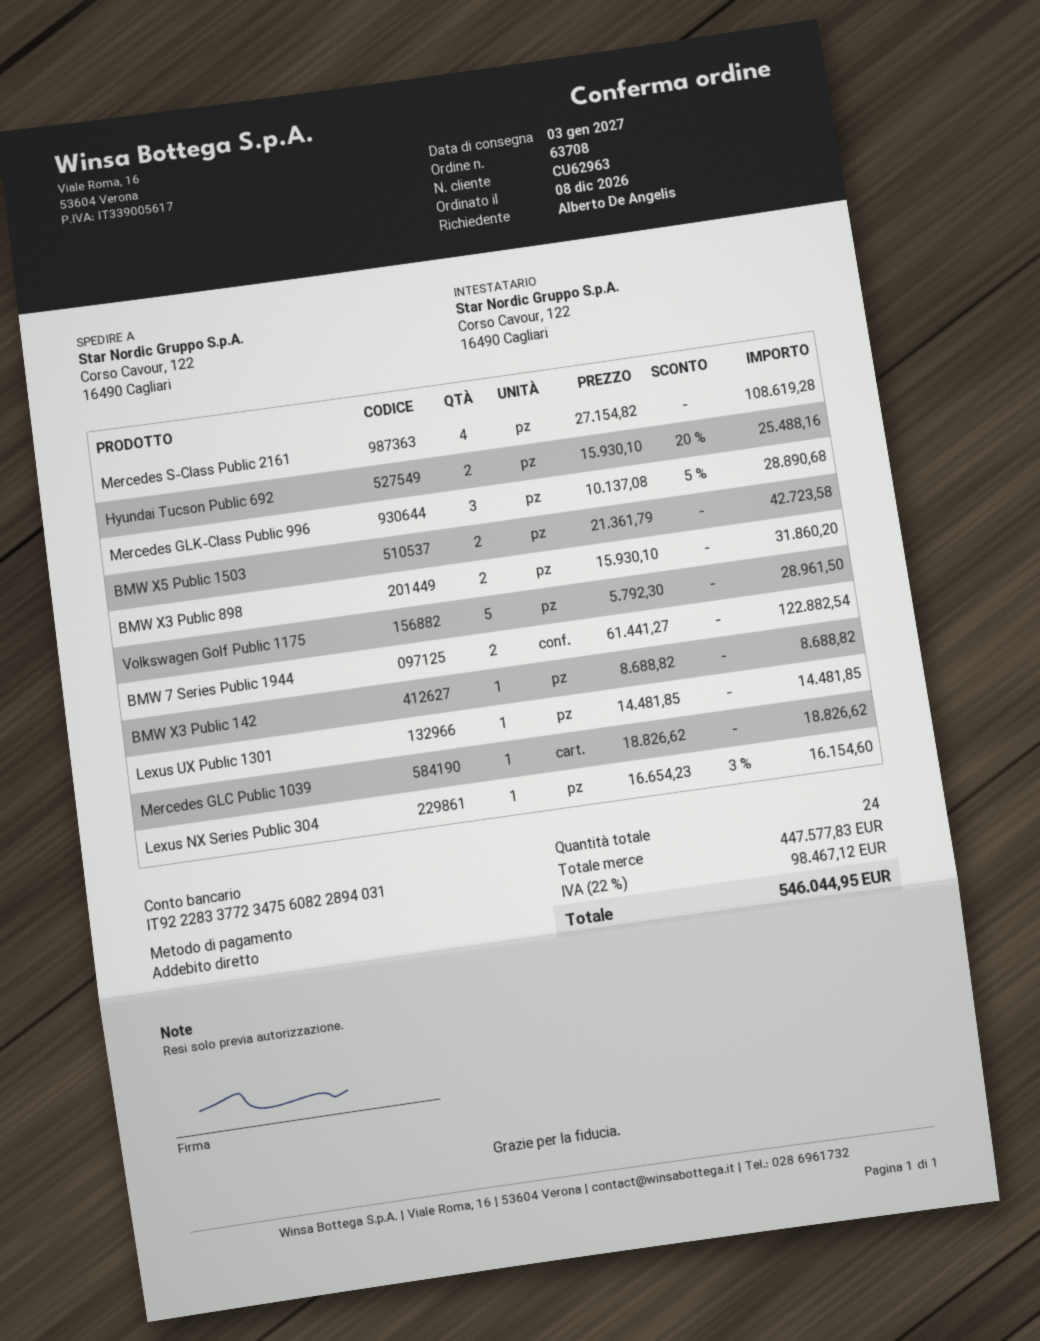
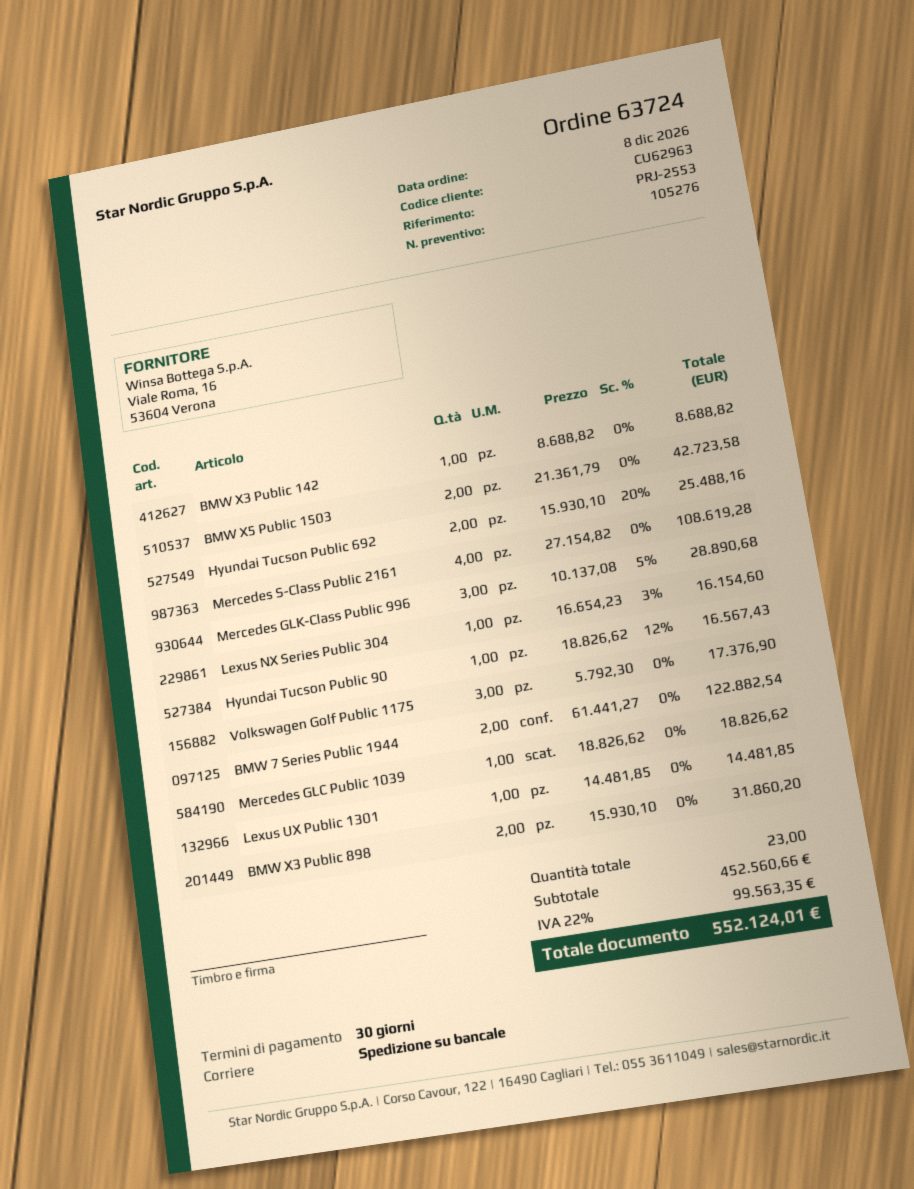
order number: 63708 -> 63724
Volkswagen Golf Public 1175: 5 x 5792.30 = 28961.50 -> 3 x 5792.30 = 17376.90
Hyundai Tucson Public 90: none -> 1 x 18826.62 - 12% = 16567.43
total quantity: 24 -> 23
subtotal: 447577.83 -> 452560.66
tax: 22% = 98467.12 -> 22% = 99563.35
total: 546044.95 -> 552124.01

